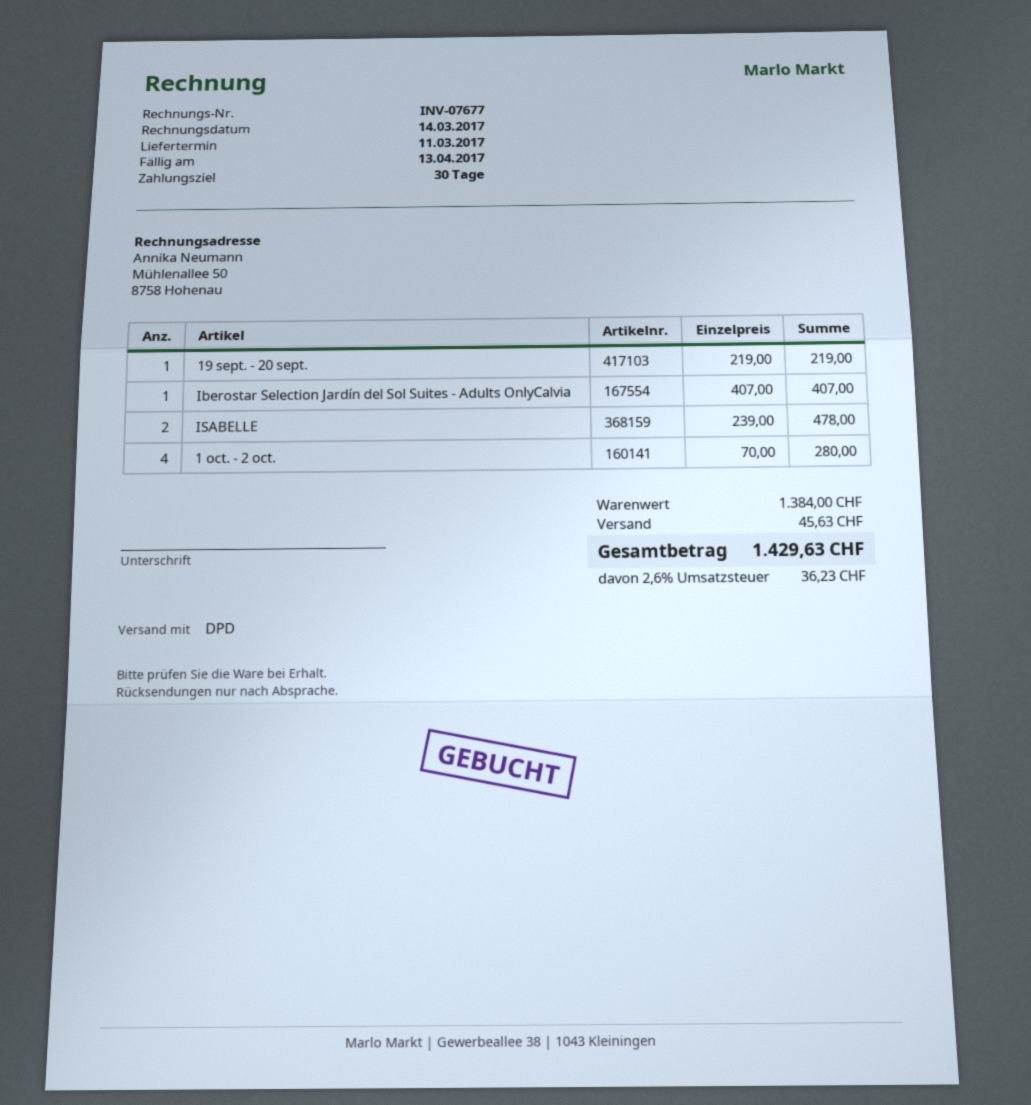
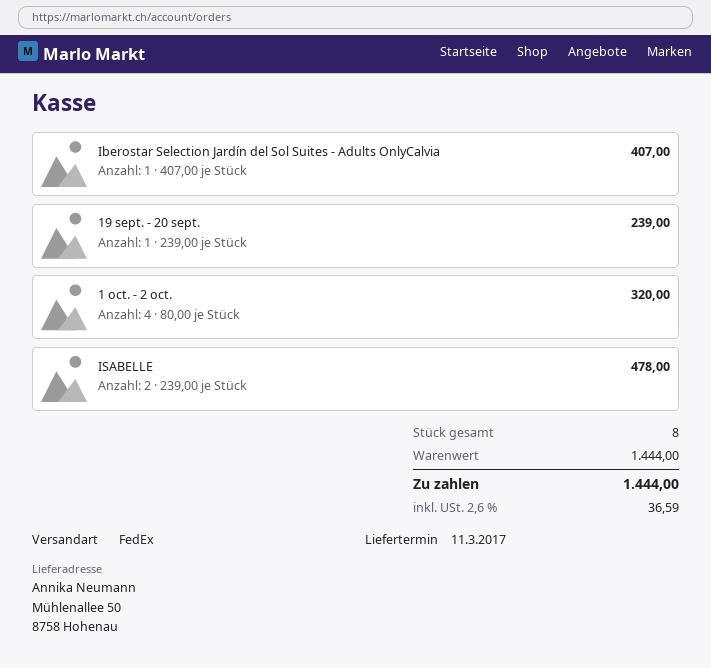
shipping method: DPD -> FedEx
19 sept. - 20 sept.: 1 x 219.00 = 219.00 -> 1 x 239.00 = 239.00
1 oct. - 2 oct.: 4 x 70.00 = 280.00 -> 4 x 80.00 = 320.00
subtotal: 1384.00 -> 1444.00
shipping: 45.63 -> none
tax: 2.6% = 36.23 -> 2.6% = 36.59
total: 1429.63 -> 1444.00

